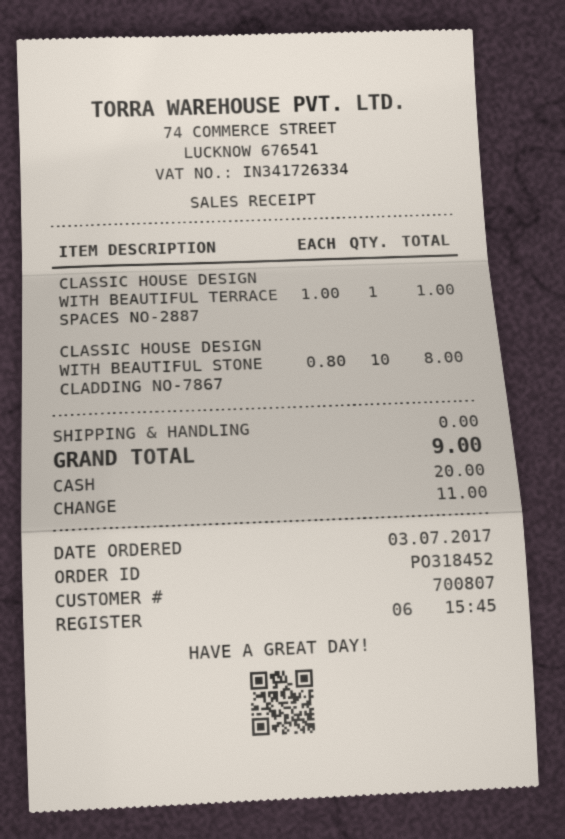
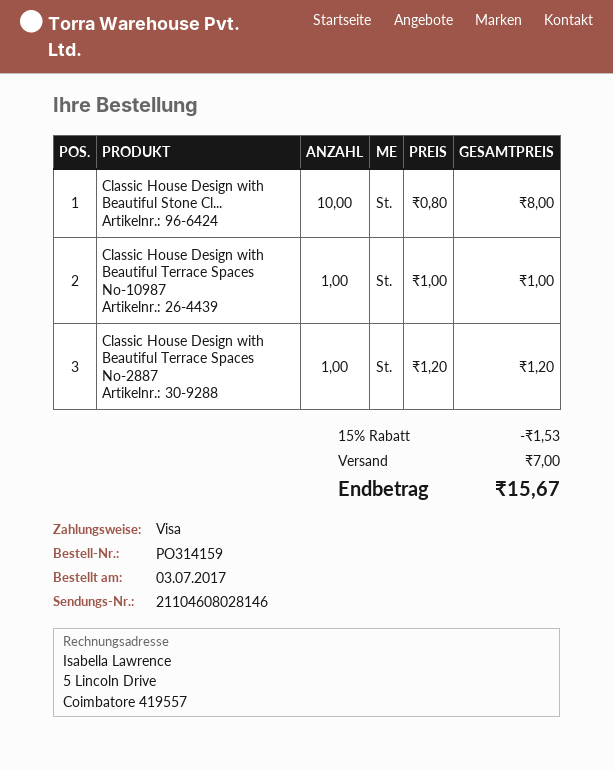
order number: PO318452 -> PO314159
payment method: cash -> Visa
CLASSIC HOUSE DESIGN WITH BEAUTIFUL TERRACE SPACES NO-2887: 1 x 1.00 = 1.00 -> 1 x 1.20 = 1.20
Classic House Design with Beautiful Terrace Spaces No-10987: none -> 1 x 1.00 = 1.00
discount: none -> 15% = 1.53
shipping: 0.00 -> 7.00
total: 9.00 -> 15.67

